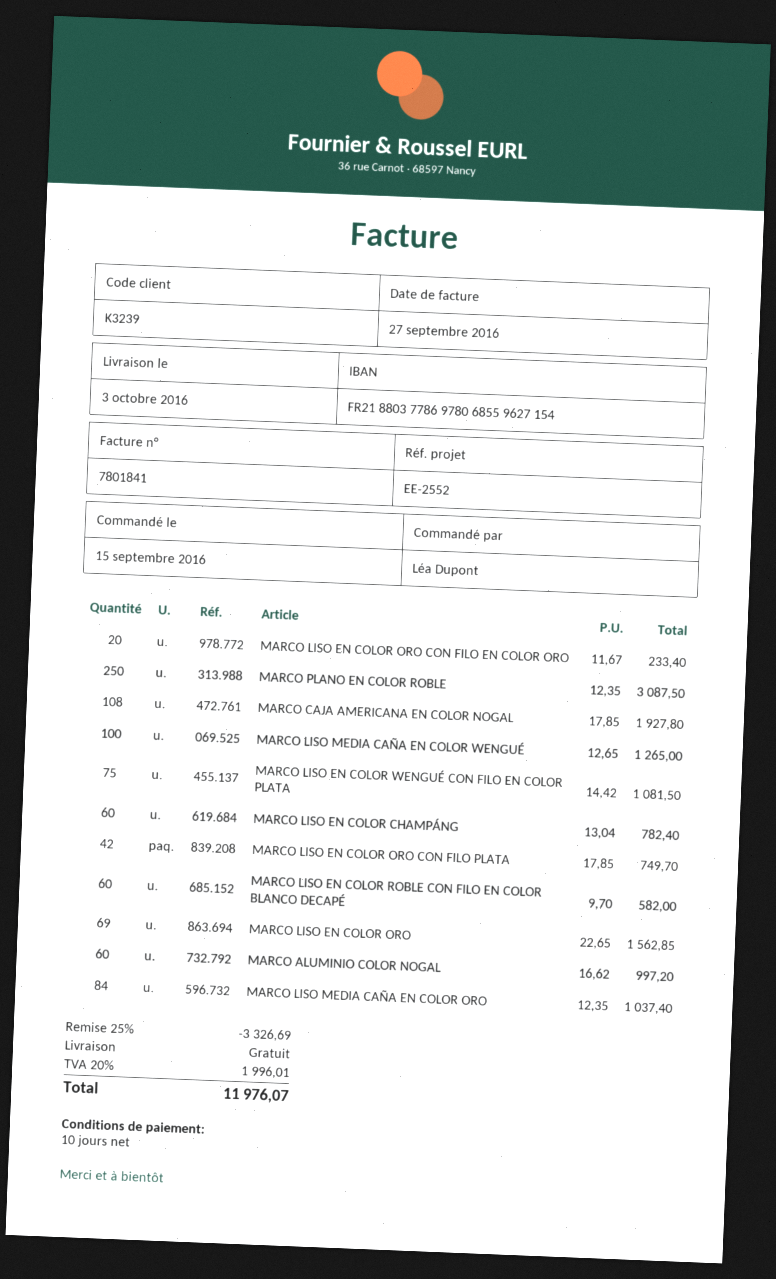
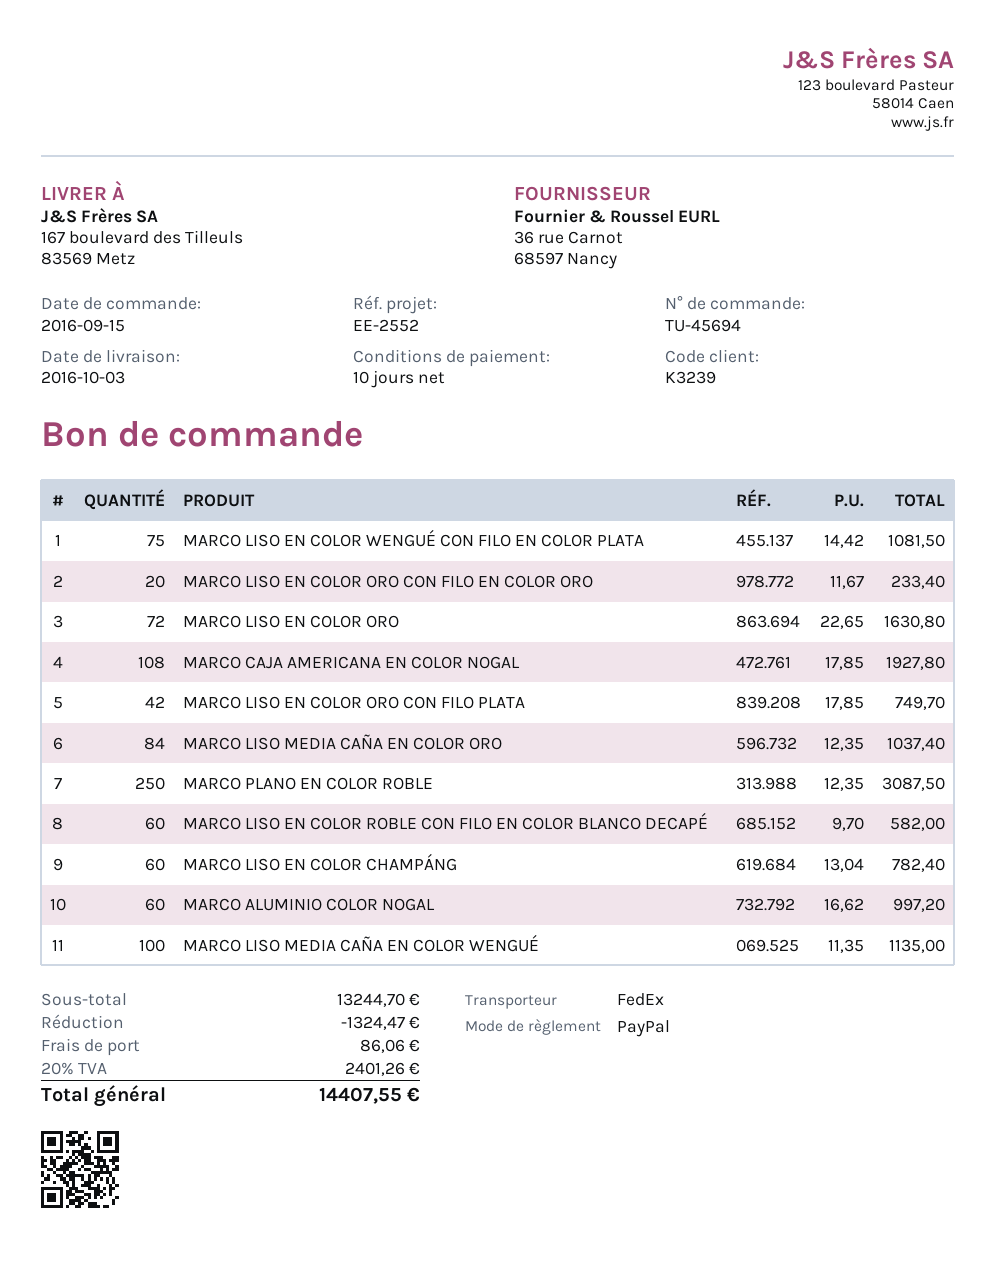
MARCO LISO MEDIA CAÑA EN COLOR WENGUÉ: 100 x 12.65 = 1265.00 -> 100 x 11.35 = 1135.00
MARCO LISO EN COLOR ORO: 69 x 22.65 = 1562.85 -> 72 x 22.65 = 1630.80
discount: 3326.69 -> 1324.47
shipping: 0.00 -> 86.06
tax: 20% = 1996.01 -> 20% = 2401.26
total: 11976.07 -> 14407.55

